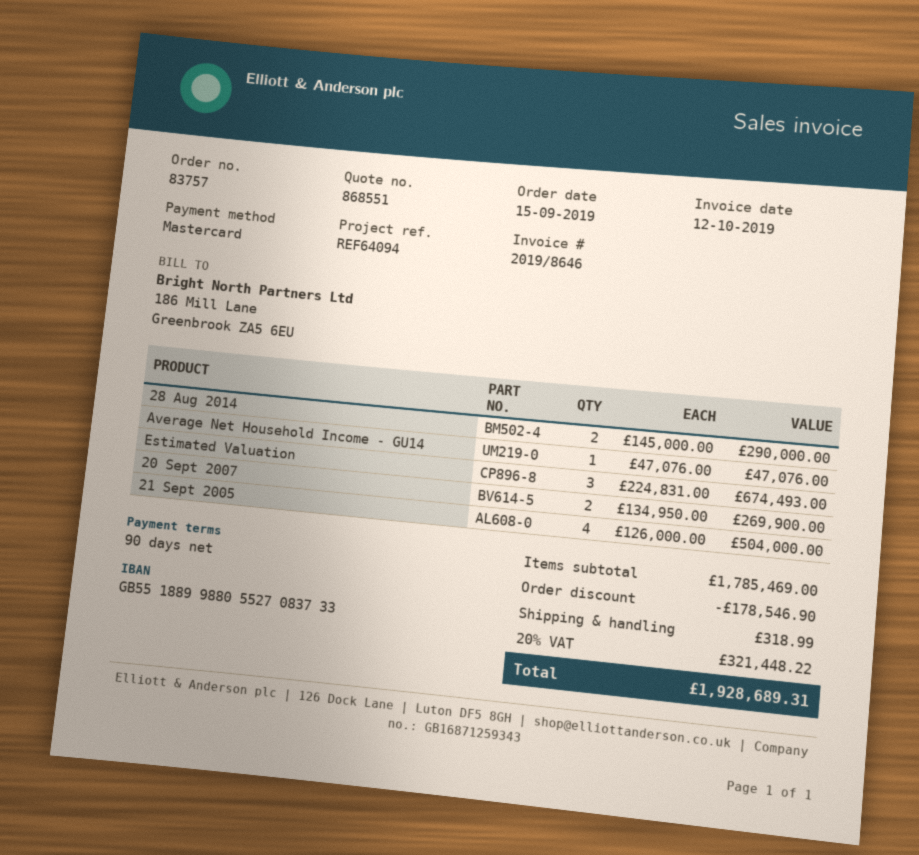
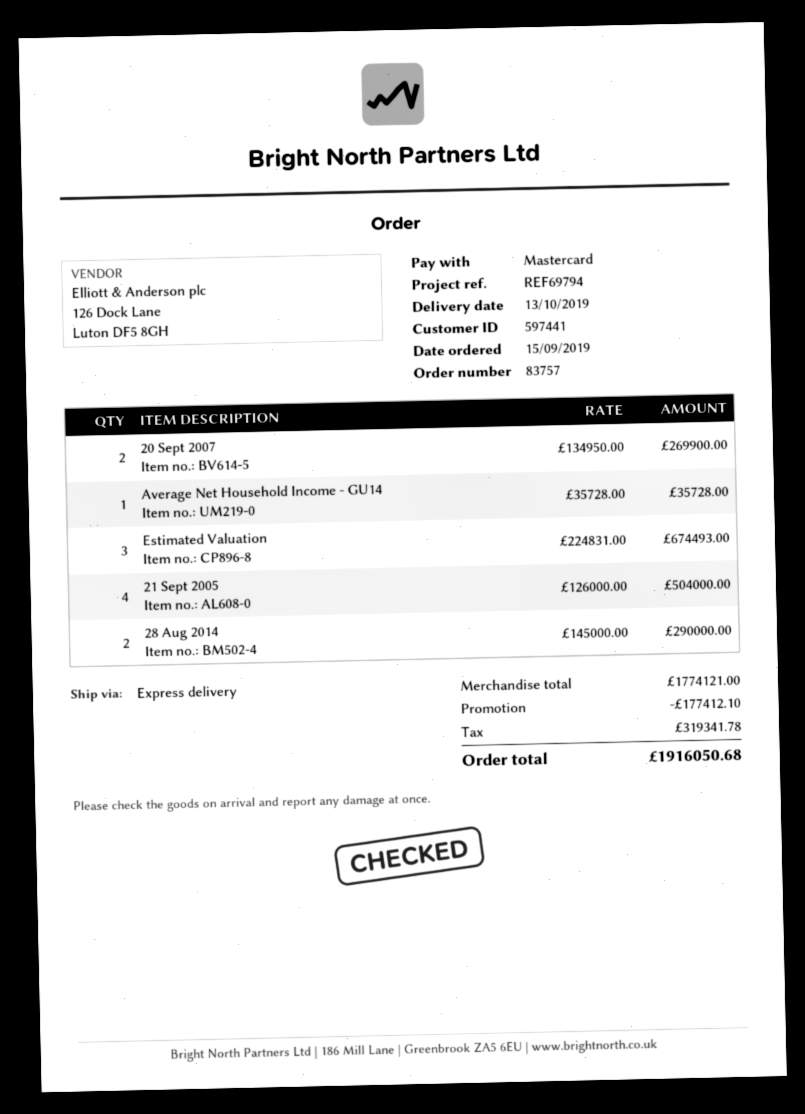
reference: REF64094 -> REF69794
Average Net Household Income - GU14: 1 x 47076.00 = 47076.00 -> 1 x 35728.00 = 35728.00
subtotal: 1785469.00 -> 1774121.00
discount: 178546.90 -> 177412.10
shipping: 318.99 -> none
tax: 321448.22 -> 319341.78
total: 1928689.31 -> 1916050.68

